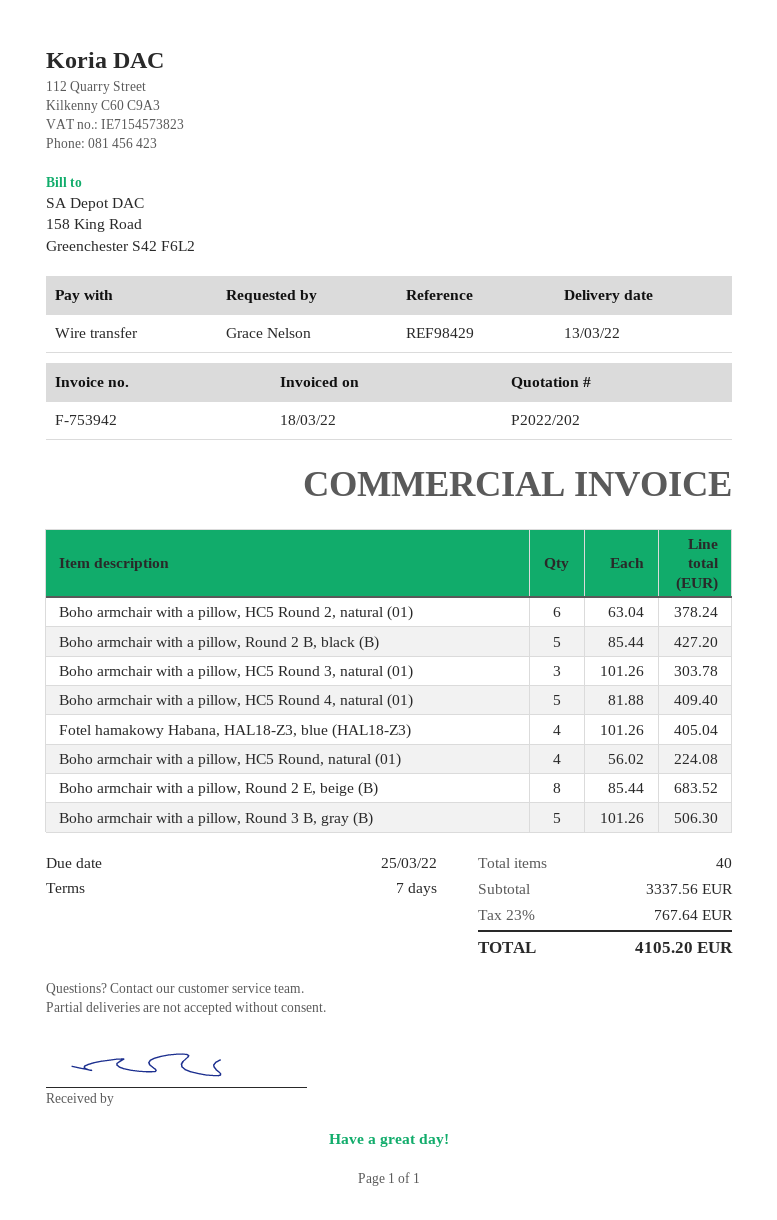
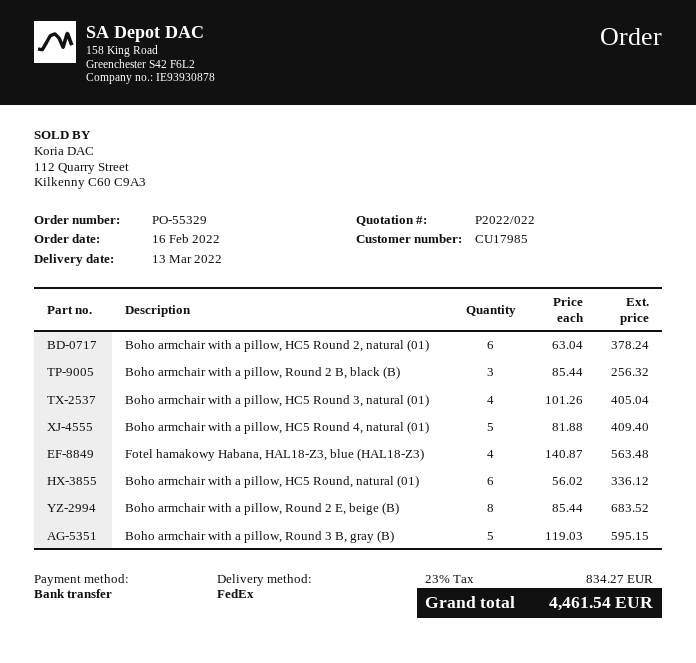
quote number: P2022/202 -> P2022/022
Boho armchair with a pillow, Round 2 B, black (B): 5 x 85.44 = 427.20 -> 3 x 85.44 = 256.32
Boho armchair with a pillow, HC5 Round 3, natural (01): 3 x 101.26 = 303.78 -> 4 x 101.26 = 405.04
Fotel hamakowy Habana, HAL18-Z3, blue (HAL18-Z3): 4 x 101.26 = 405.04 -> 4 x 140.87 = 563.48
Boho armchair with a pillow, HC5 Round, natural (01): 4 x 56.02 = 224.08 -> 6 x 56.02 = 336.12
Boho armchair with a pillow, Round 3 B, gray (B): 5 x 101.26 = 506.30 -> 5 x 119.03 = 595.15
tax: 23% = 767.64 -> 23% = 834.27
total: 4105.20 -> 4461.54

